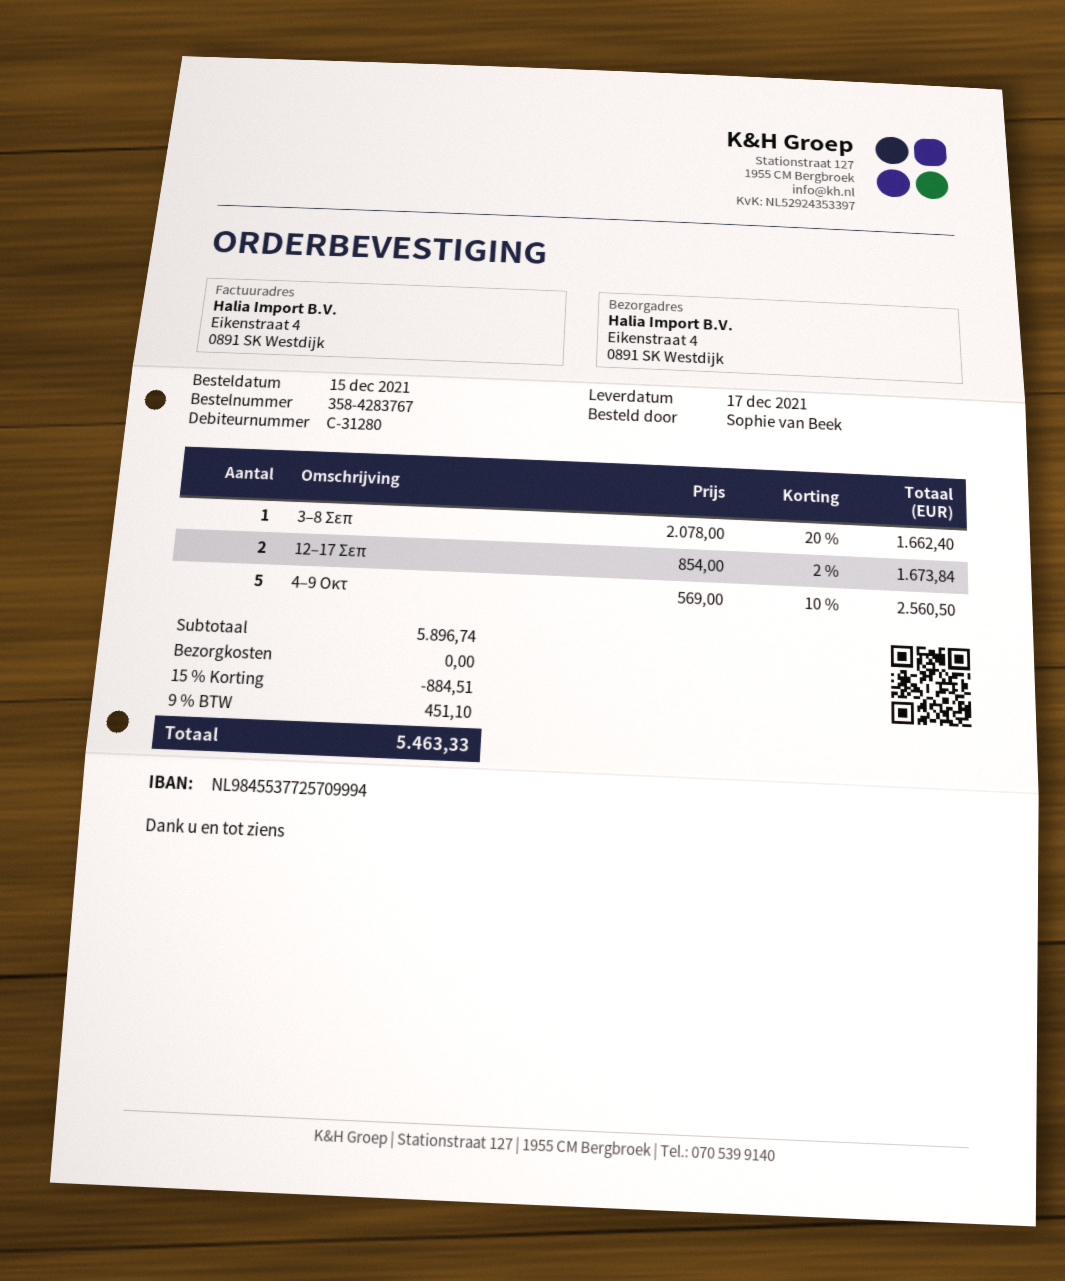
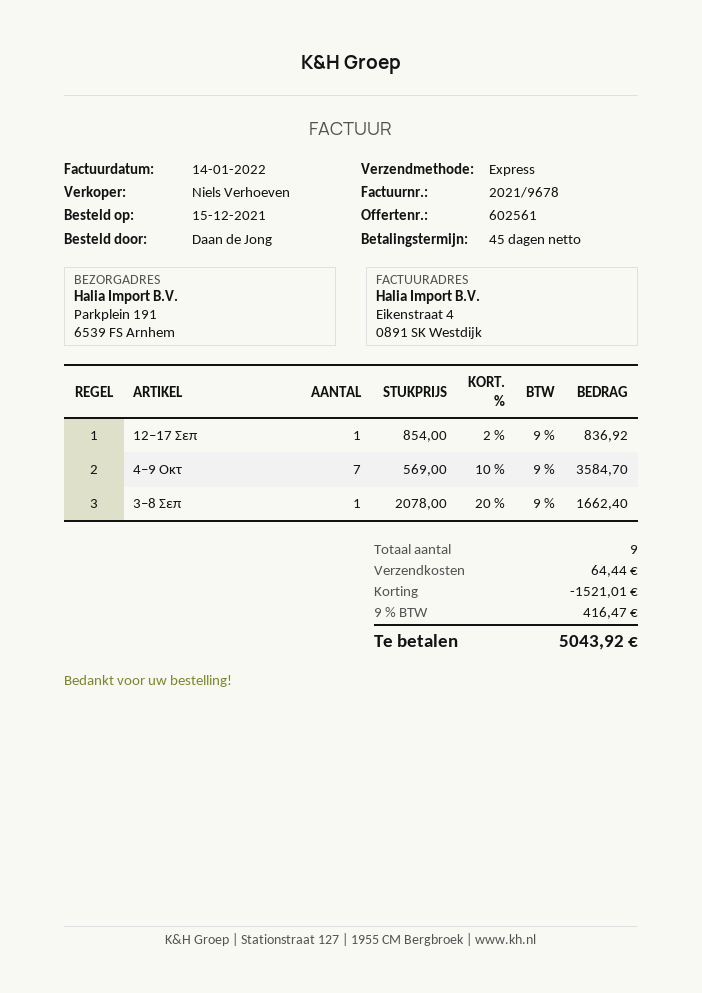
ordered by: Sophie van Beek -> Daan de Jong
ship to: Eikenstraat 4, 0891 SK Westdijk -> Parkplein 191, 6539 FS Arnhem
12–17 Σεπ: 2 x 854.00 - 2% = 1673.84 -> 1 x 854.00 - 2% = 836.92
4–9 Οκτ: 5 x 569.00 - 10% = 2560.50 -> 7 x 569.00 - 10% = 3584.70
discount: 884.51 -> 1521.01
shipping: 0.00 -> 64.44
tax: 9% = 451.10 -> 9% = 416.47
total: 5463.33 -> 5043.92

